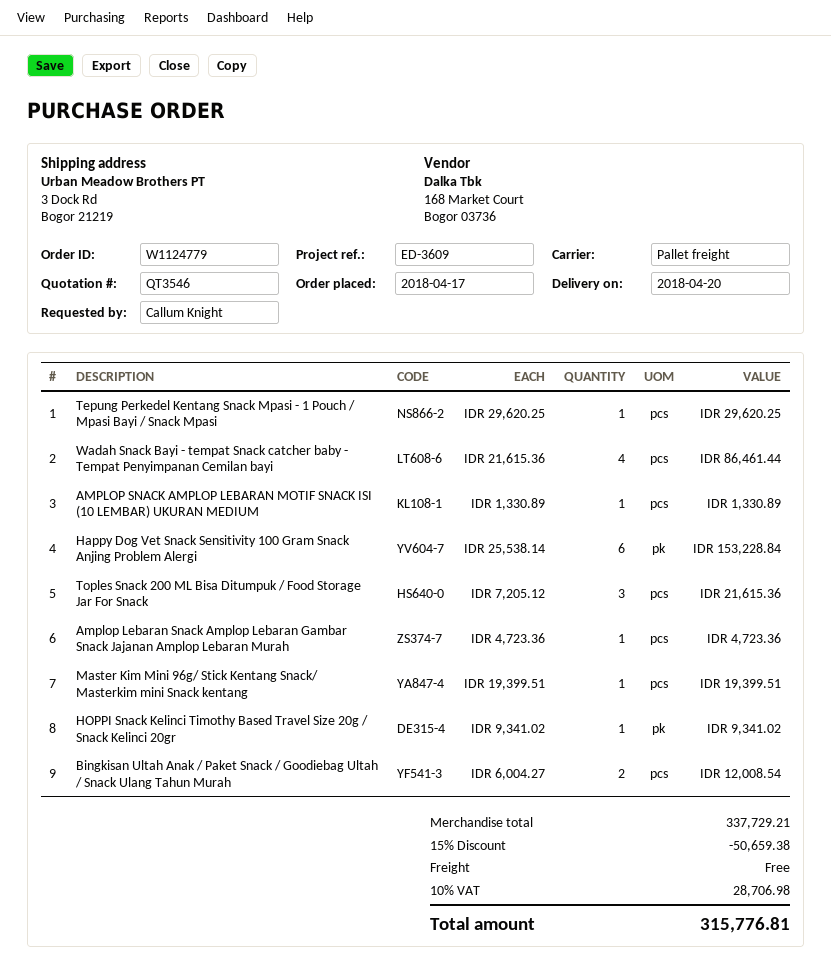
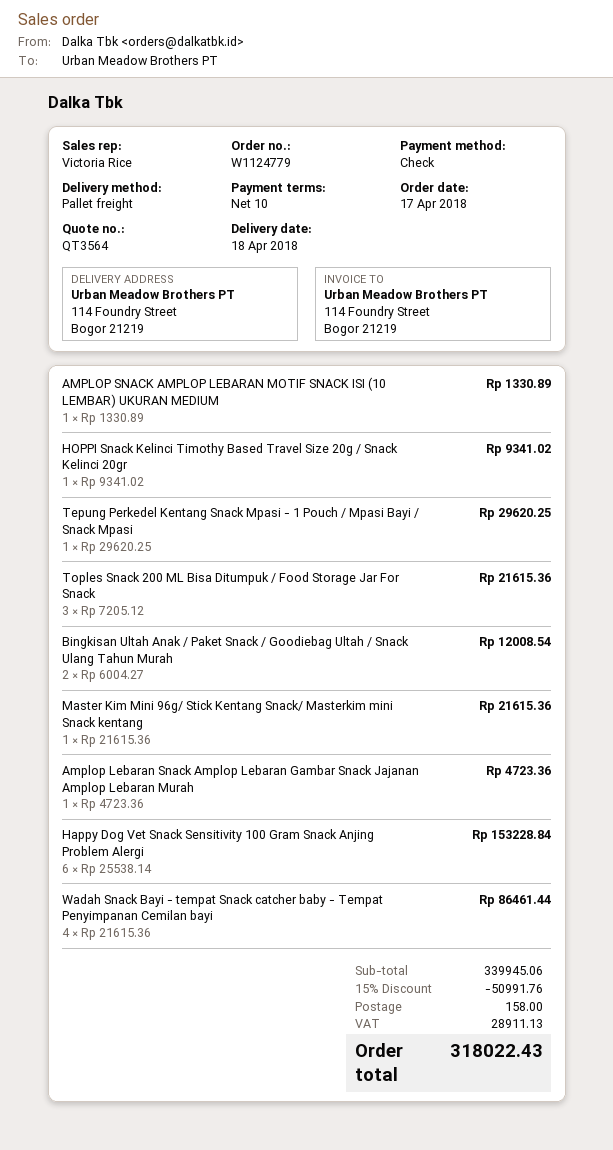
quote number: QT3546 -> QT3564
delivery date: 2018-04-20 -> 2018-04-18
ship to: 3 Dock Rd, Bogor 21219 -> 114 Foundry Street, Bogor 21219
Master Kim Mini 96g/ Stick Kentang Snack/ Masterkim mini Snack kentang: 1 x 19399.51 = 19399.51 -> 1 x 21615.36 = 21615.36
subtotal: 337729.21 -> 339945.06
discount: 15% = 50659.38 -> 15% = 50991.76
shipping: 0.00 -> 158.00
tax: 28706.98 -> 28911.13
total: 315776.81 -> 318022.43

